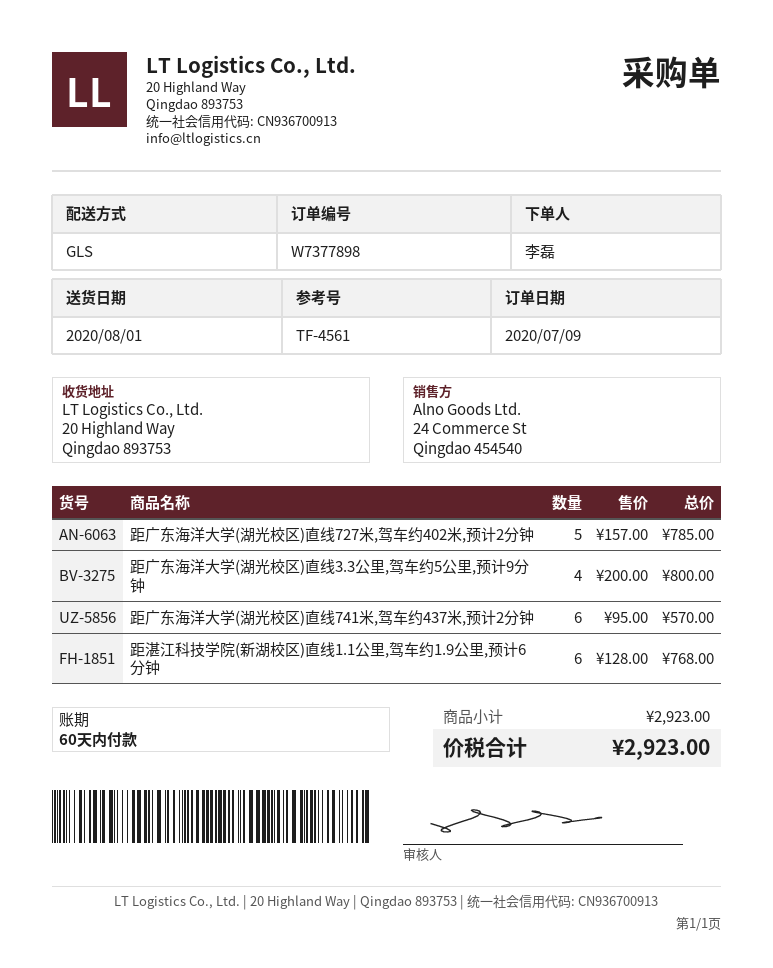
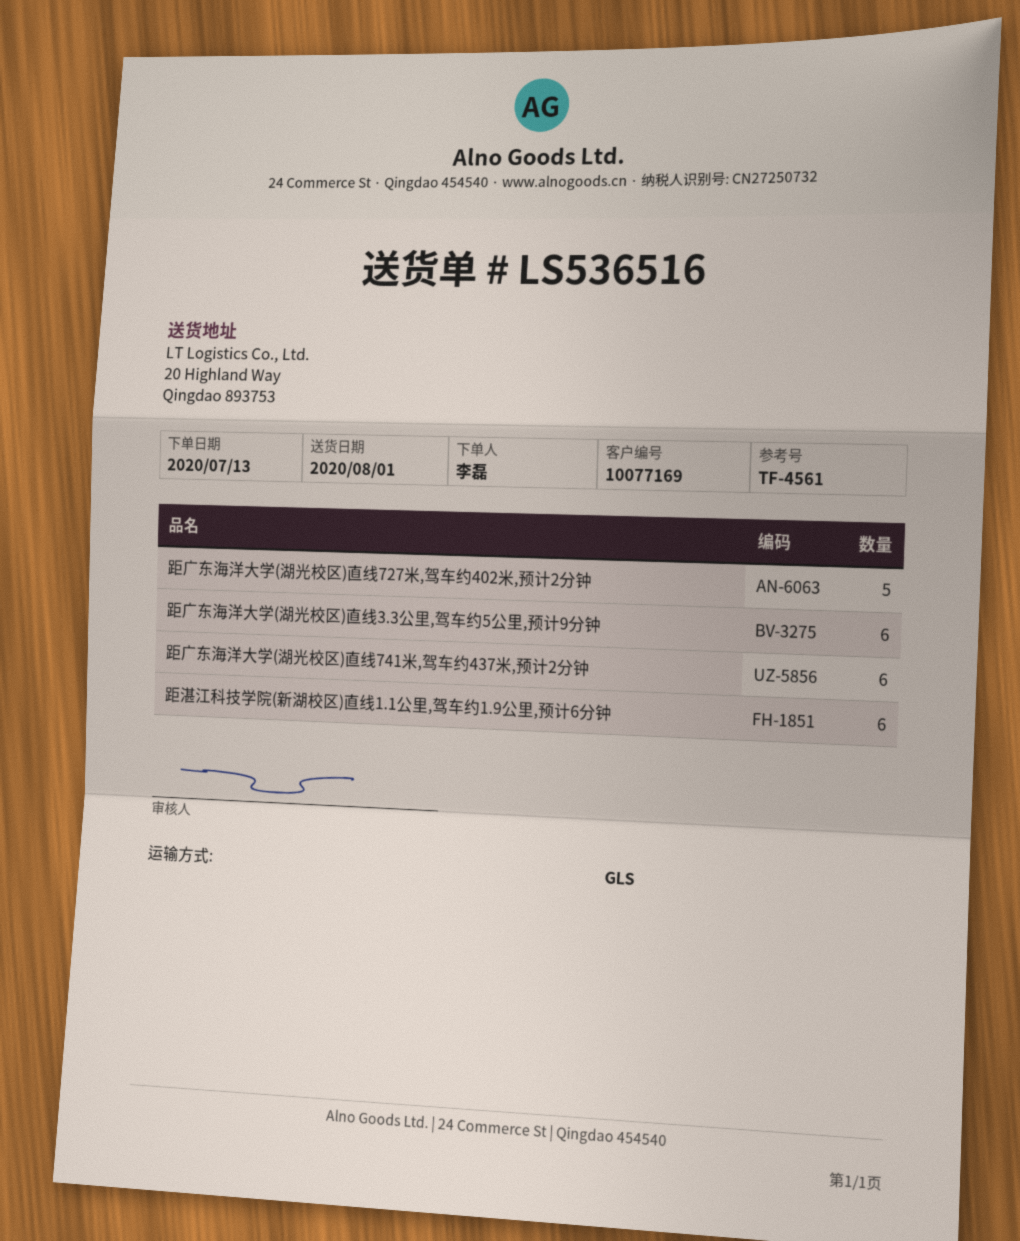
order date: 2020-07-09 -> 2020-07-13
距广东海洋大学(湖光校区)直线3.3公里,驾车约5公里,预计9分钟: 4 -> 6

